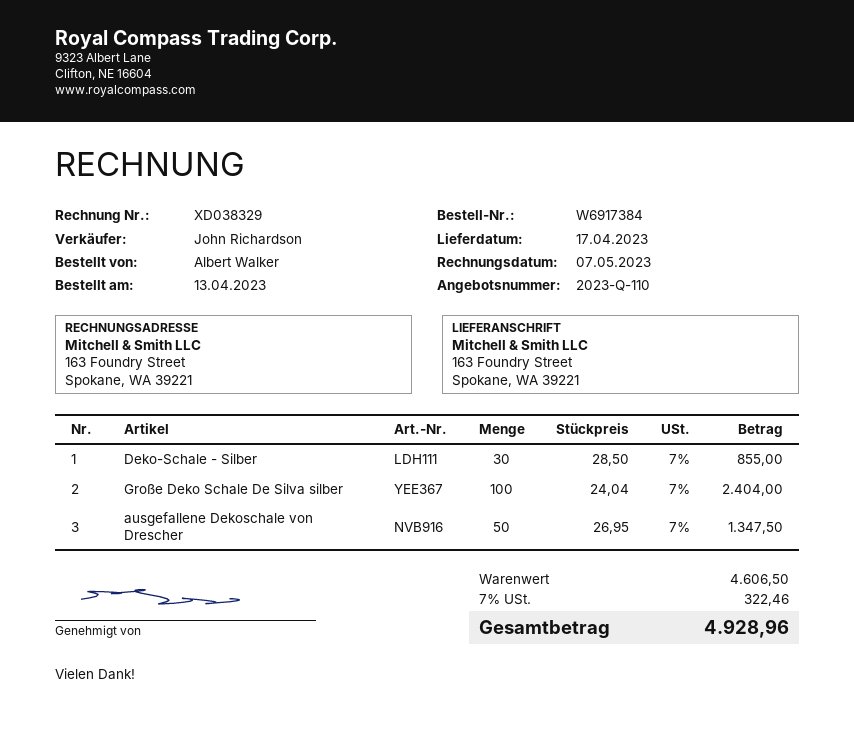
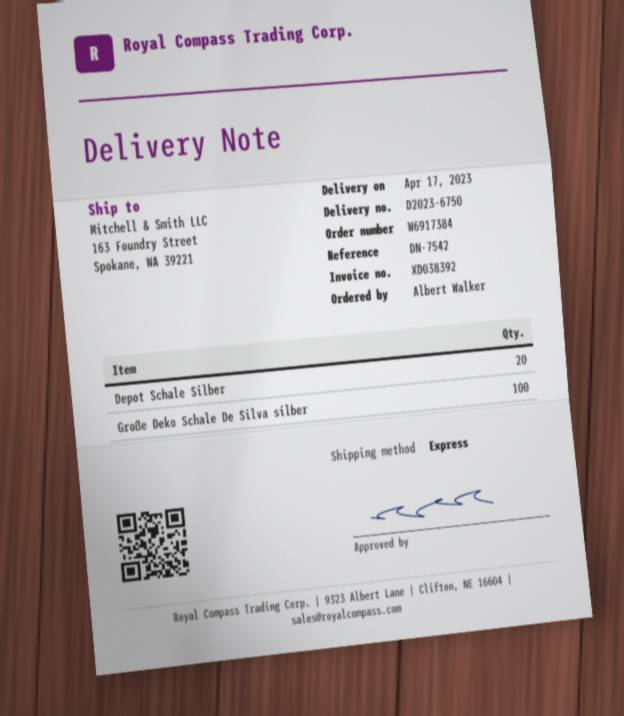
invoice number: XD038329 -> XD038392
Deko-Schale - Silber: 30 -> none
ausgefallene Dekoschale von Drescher: 50 -> none
Depot Schale Silber: none -> 20

